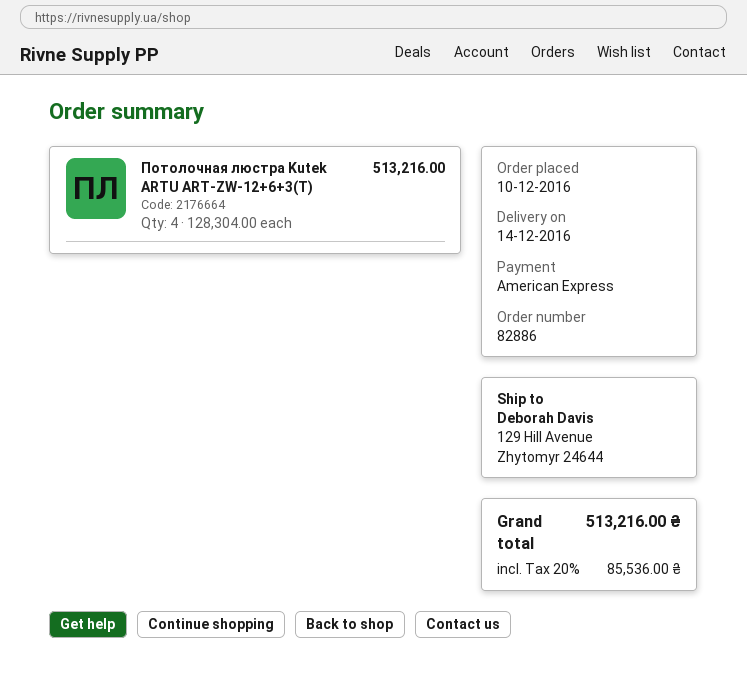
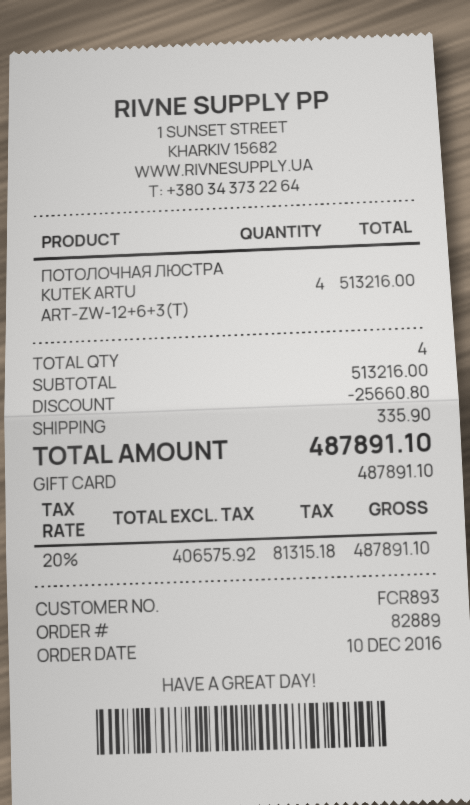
order number: 82886 -> 82889
payment method: American Express -> gift card
discount: none -> 25660.80
shipping: none -> 335.90
tax: 20% = 85536.00 -> 20% = 81315.18
total: 513216.00 -> 487891.10

